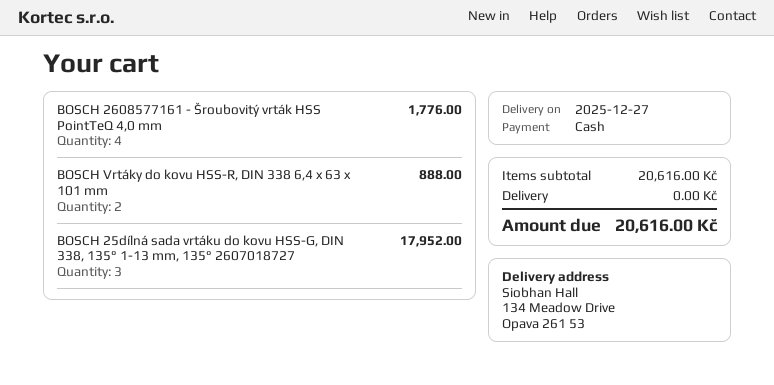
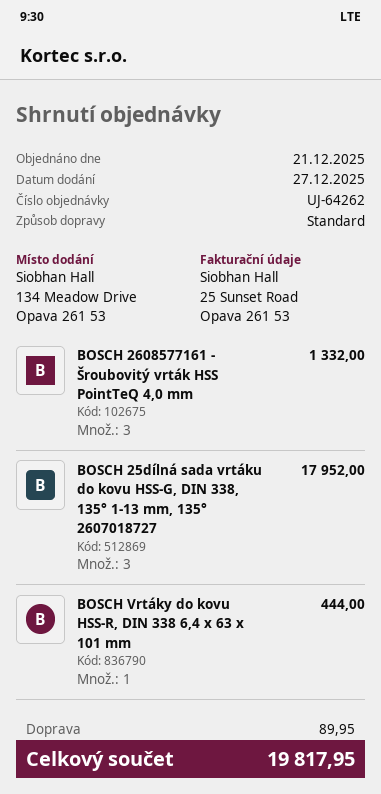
BOSCH 2608577161 - Šroubovitý vrták HSS PointTeQ 4,0 mm: 4 for 1776.00 -> 3 for 1332.00
BOSCH Vrtáky do kovu HSS-R, DIN 338 6,4 x 63 x 101 mm: 2 for 888.00 -> 1 for 444.00
shipping: 0.00 -> 89.95
total: 20616.00 -> 19817.95

